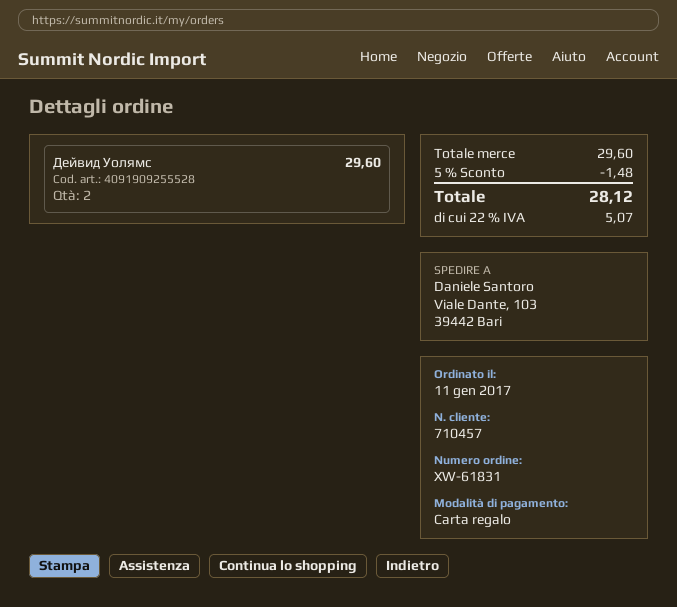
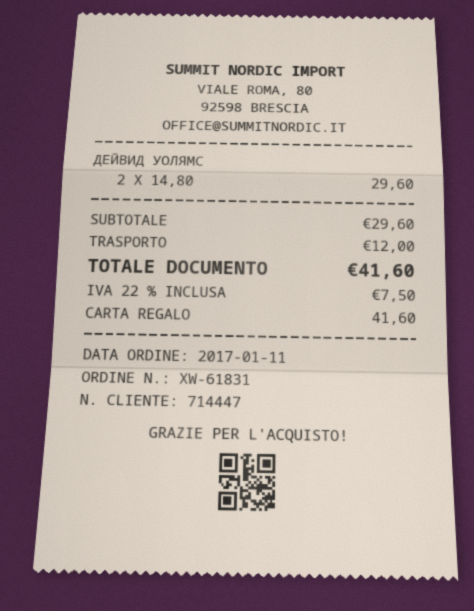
customer number: 710457 -> 714447
discount: 5% = 1.48 -> none
shipping: none -> 12.00
tax: 22% = 5.07 -> 22% = 7.50
total: 28.12 -> 41.60

